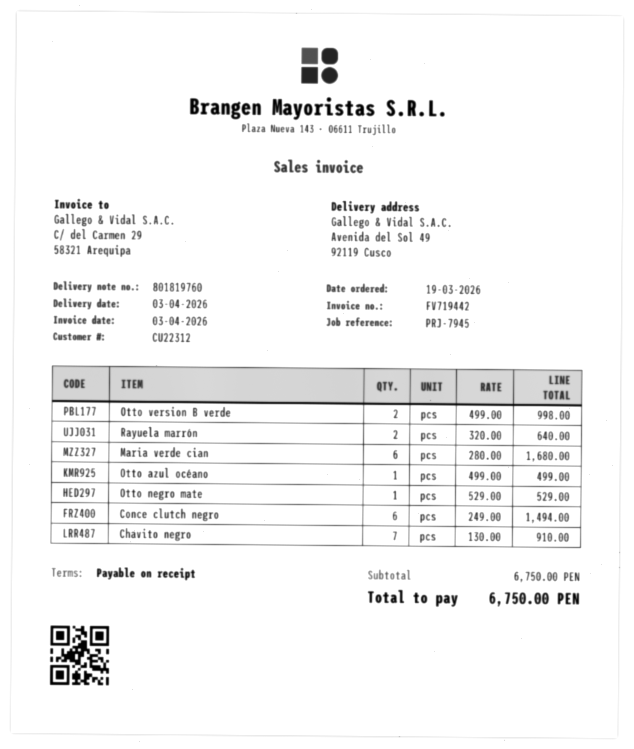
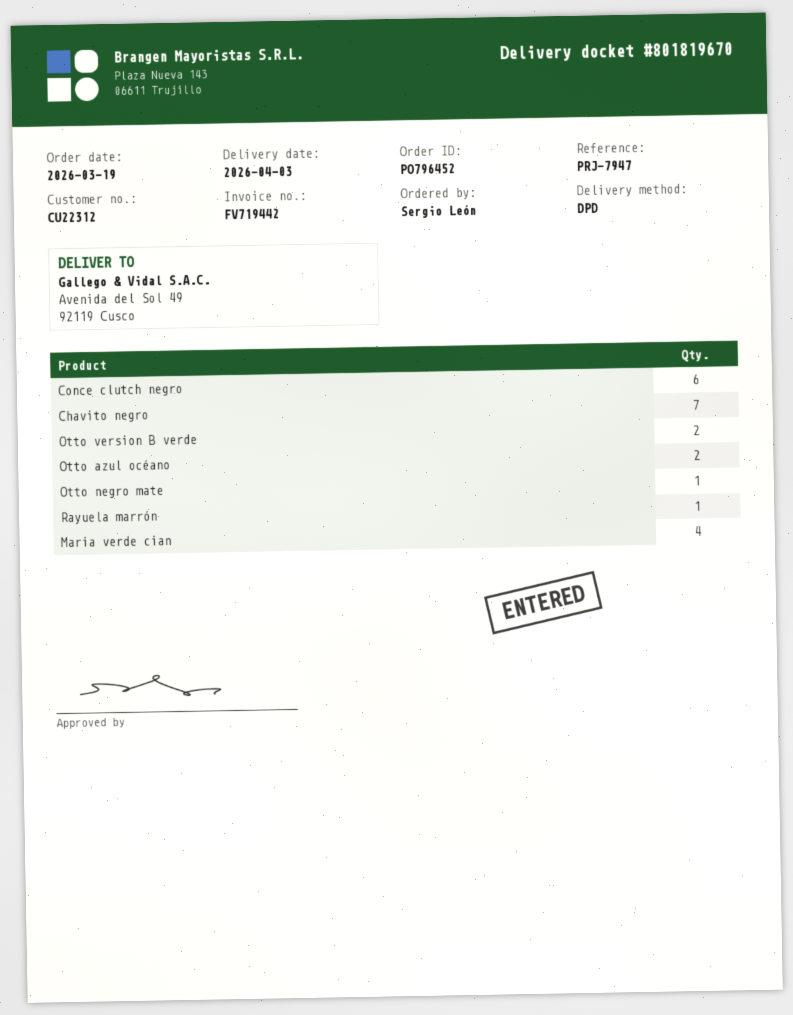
delivery note number: 801819760 -> 801819670
reference: PRJ-7945 -> PRJ-7947
Rayuela marrón: 2 -> 1
Maria verde cian: 6 -> 4
Otto azul océano: 1 -> 2

